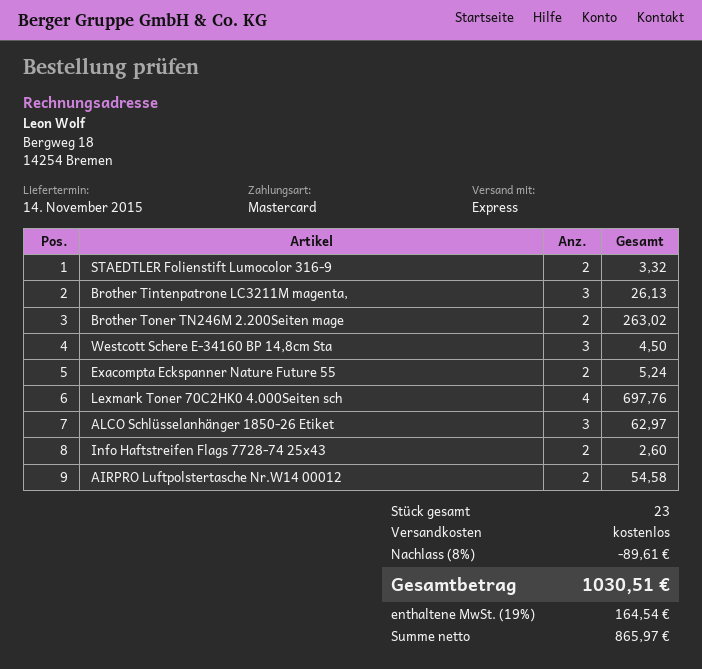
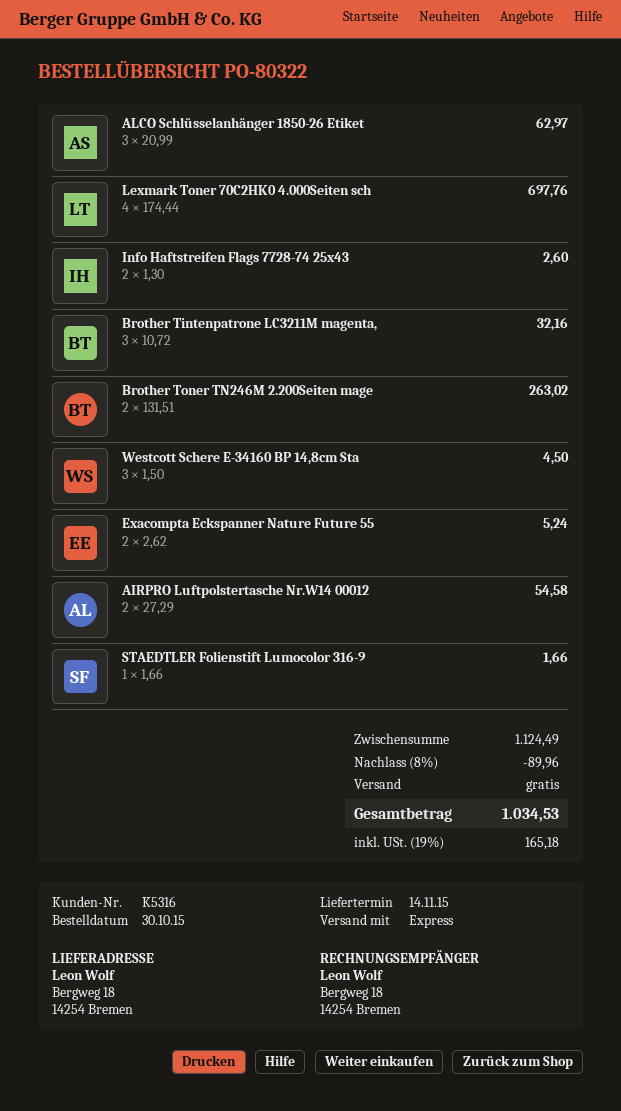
STAEDTLER Folienstift Lumocolor 316-9: 2 for 3.32 -> 1 for 1.66
Brother Tintenpatrone LC3211M magenta,: 3 for 26.13 -> 3 for 32.16
discount: 8% = 89.61 -> 8% = 89.96
tax: 19% = 164.54 -> 19% = 165.18
total: 1030.51 -> 1034.53

